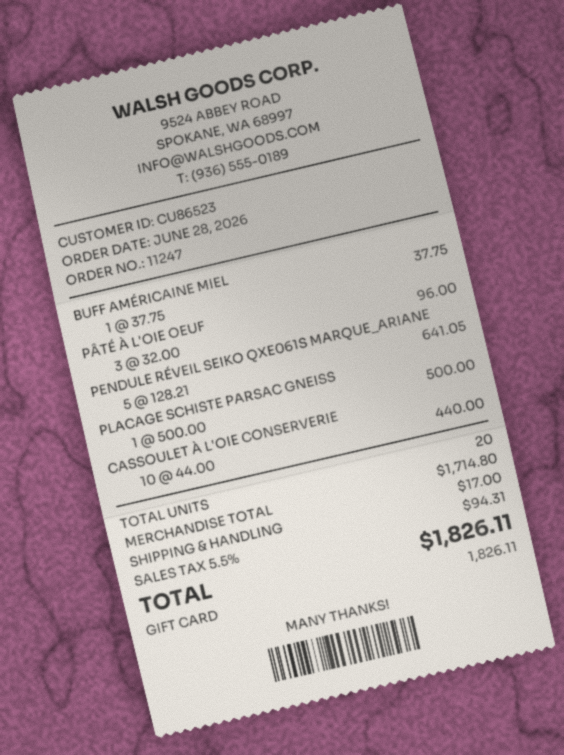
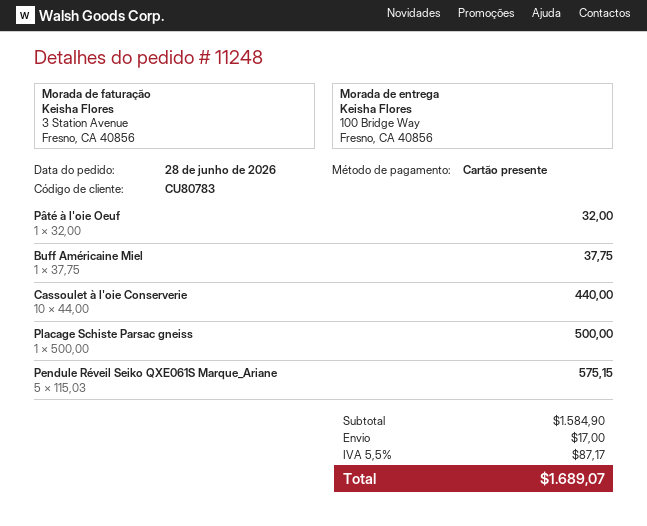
order number: 11247 -> 11248
customer number: CU86523 -> CU80783
PÂTÉ À L'OIE OEUF: 3 x 32.00 = 96.00 -> 1 x 32.00 = 32.00
PENDULE RÉVEIL SEIKO QXE061S MARQUE_ARIANE: 5 x 128.21 = 641.05 -> 5 x 115.03 = 575.15
subtotal: 1714.80 -> 1584.90
tax: 5.5% = 94.31 -> 5.5% = 87.17
total: 1826.11 -> 1689.07

